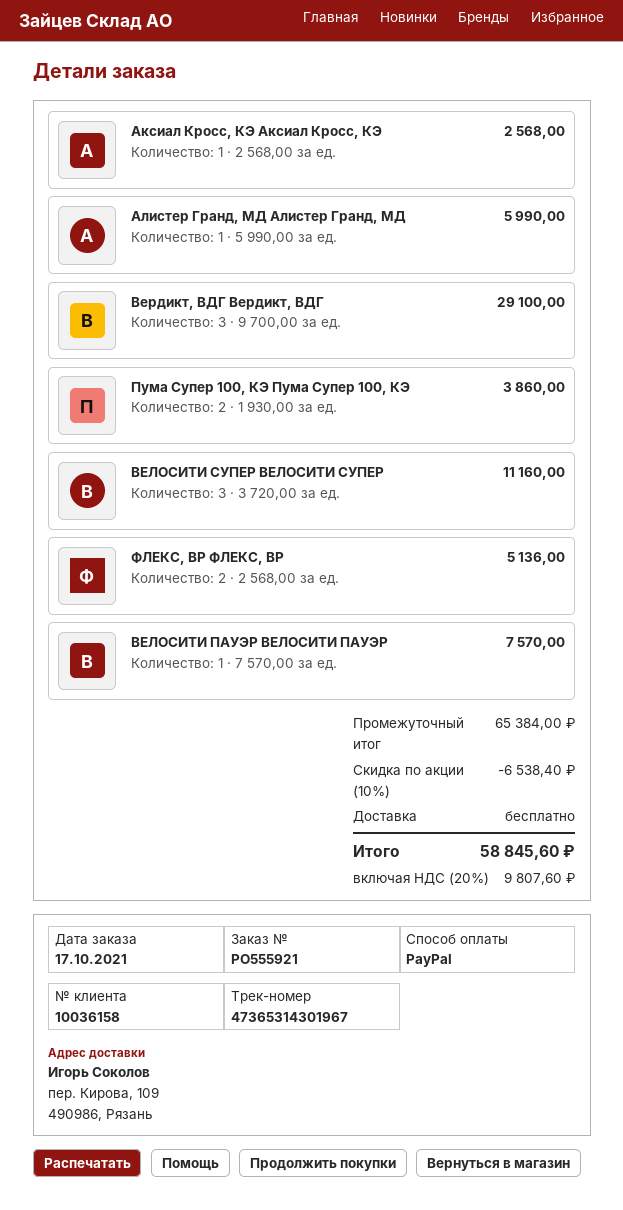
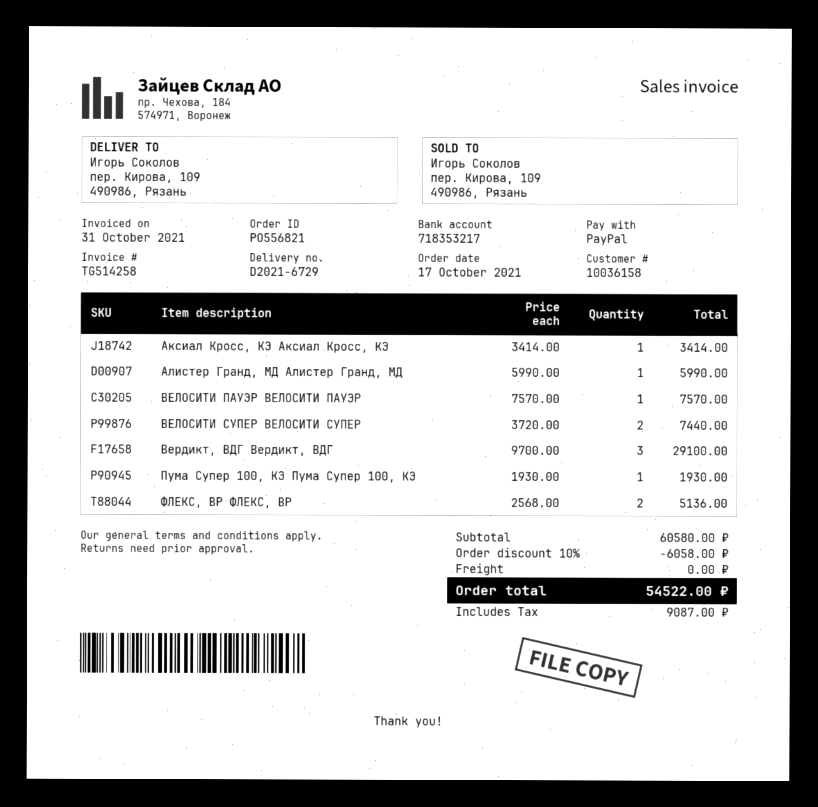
order number: PO555921 -> PO556821
Аксиал Кросс, КЭ Аксиал Кросс, КЭ: 1 x 2568.00 = 2568.00 -> 1 x 3414.00 = 3414.00
Пума Супер 100, КЭ Пума Супер 100, КЭ: 2 x 1930.00 = 3860.00 -> 1 x 1930.00 = 1930.00
ВЕЛОСИТИ СУПЕР ВЕЛОСИТИ СУПЕР: 3 x 3720.00 = 11160.00 -> 2 x 3720.00 = 7440.00
subtotal: 65384.00 -> 60580.00
discount: 10% = 6538.40 -> 10% = 6058.00
tax: 9807.60 -> 9087.00
total: 58845.60 -> 54522.00

